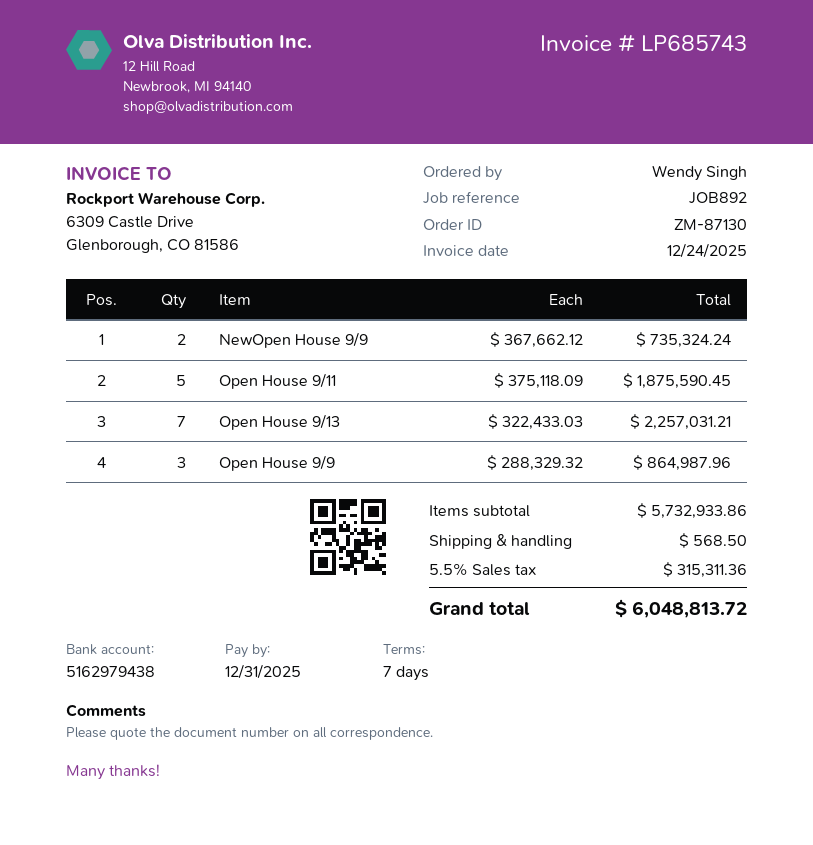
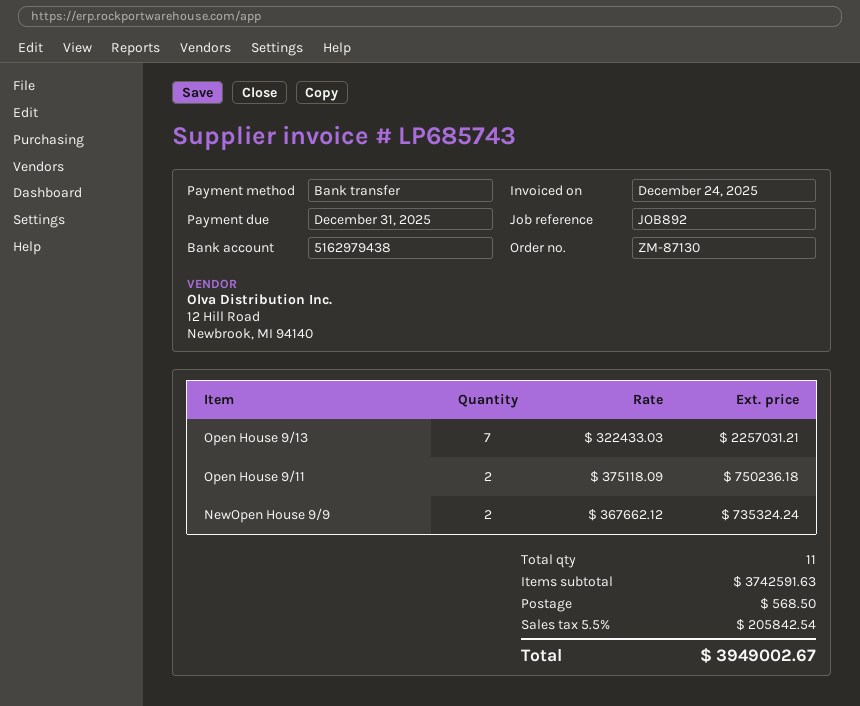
Open House 9/11: 5 x 375118.09 = 1875590.45 -> 2 x 375118.09 = 750236.18
Open House 9/9: 3 x 288329.32 = 864987.96 -> none
subtotal: 5732933.86 -> 3742591.63
tax: 5.5% = 315311.36 -> 5.5% = 205842.54
total: 6048813.72 -> 3949002.67

